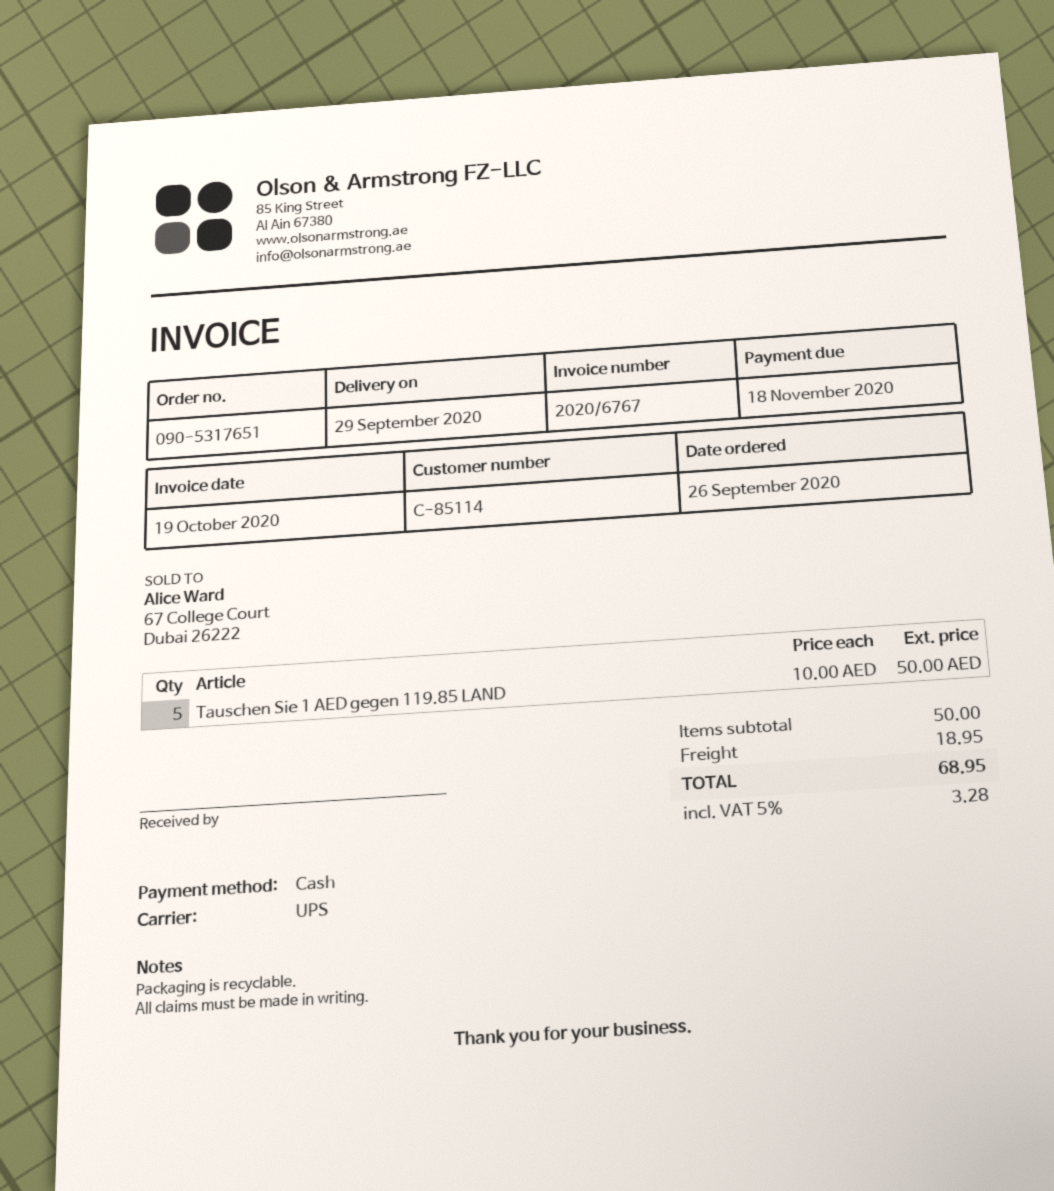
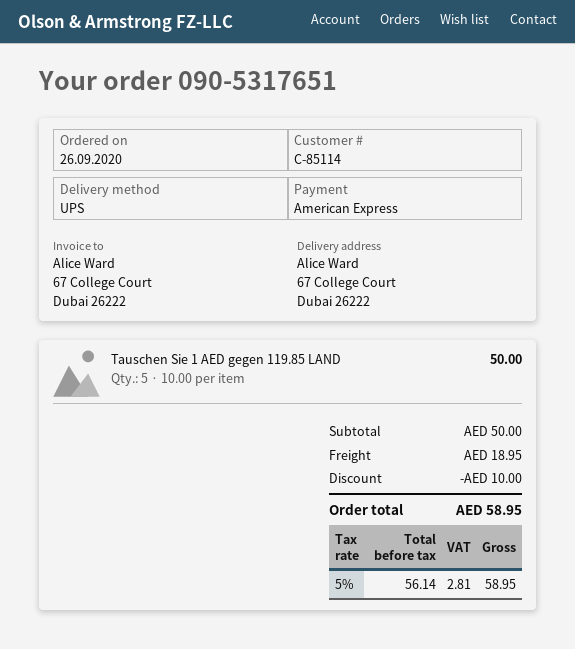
payment method: cash -> American Express
discount: none -> 10.00
tax: 5% = 3.28 -> 5% = 2.81
total: 68.95 -> 58.95

